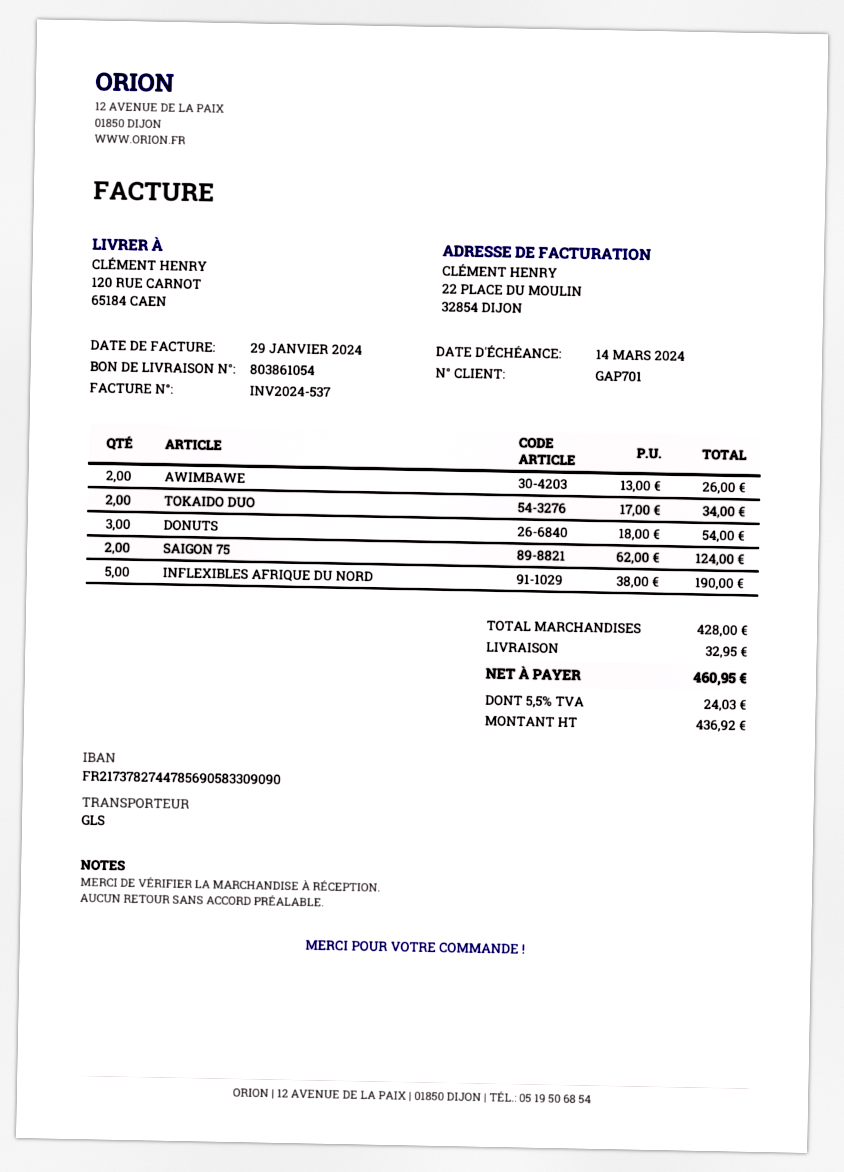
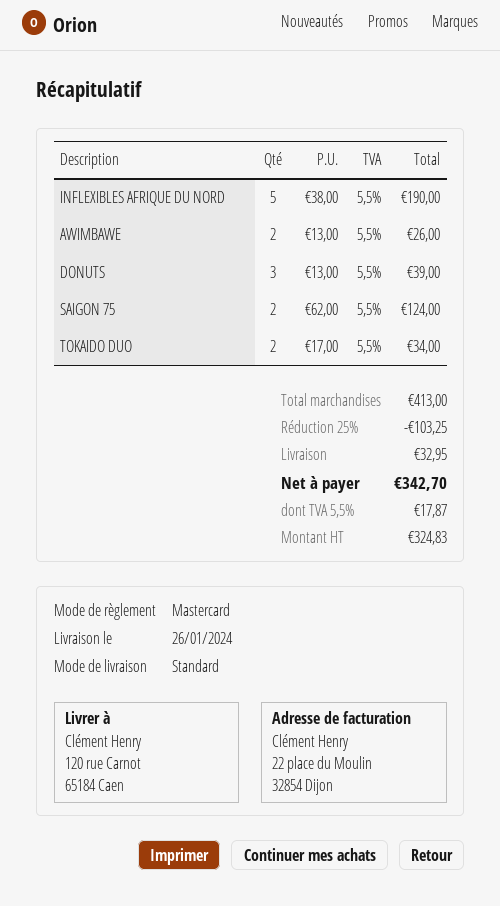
shipping method: GLS -> standard
DONUTS: 3 x 18.00 = 54.00 -> 3 x 13.00 = 39.00
subtotal: 428.00 -> 413.00
discount: none -> 25% = 103.25
net: 436.92 -> 324.83
tax: 5.5% = 24.03 -> 5.5% = 17.87
total: 460.95 -> 342.70

